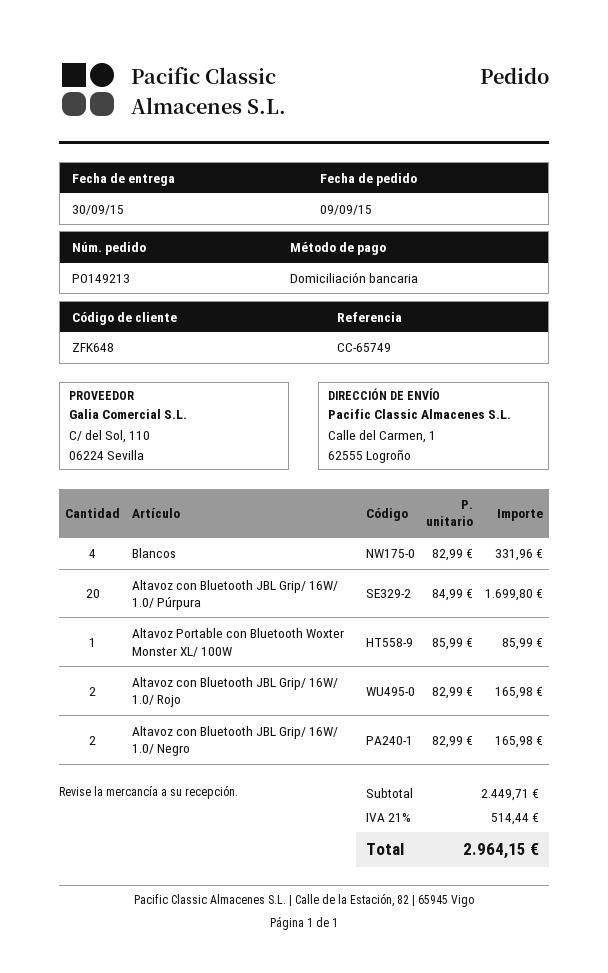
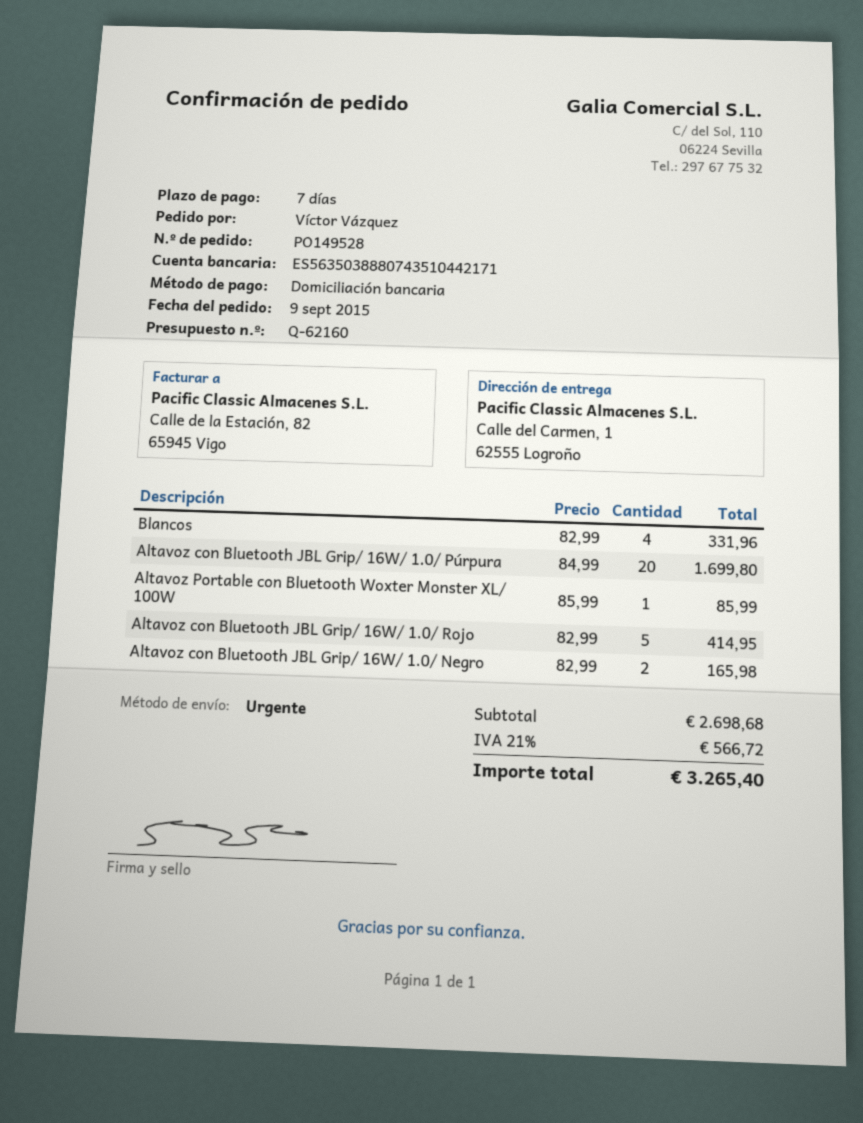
order number: PO149213 -> PO149528
Altavoz con Bluetooth JBL Grip/ 16W/ 1.0/ Rojo: 2 x 82.99 = 165.98 -> 5 x 82.99 = 414.95
subtotal: 2449.71 -> 2698.68
tax: 21% = 514.44 -> 21% = 566.72
total: 2964.15 -> 3265.40

